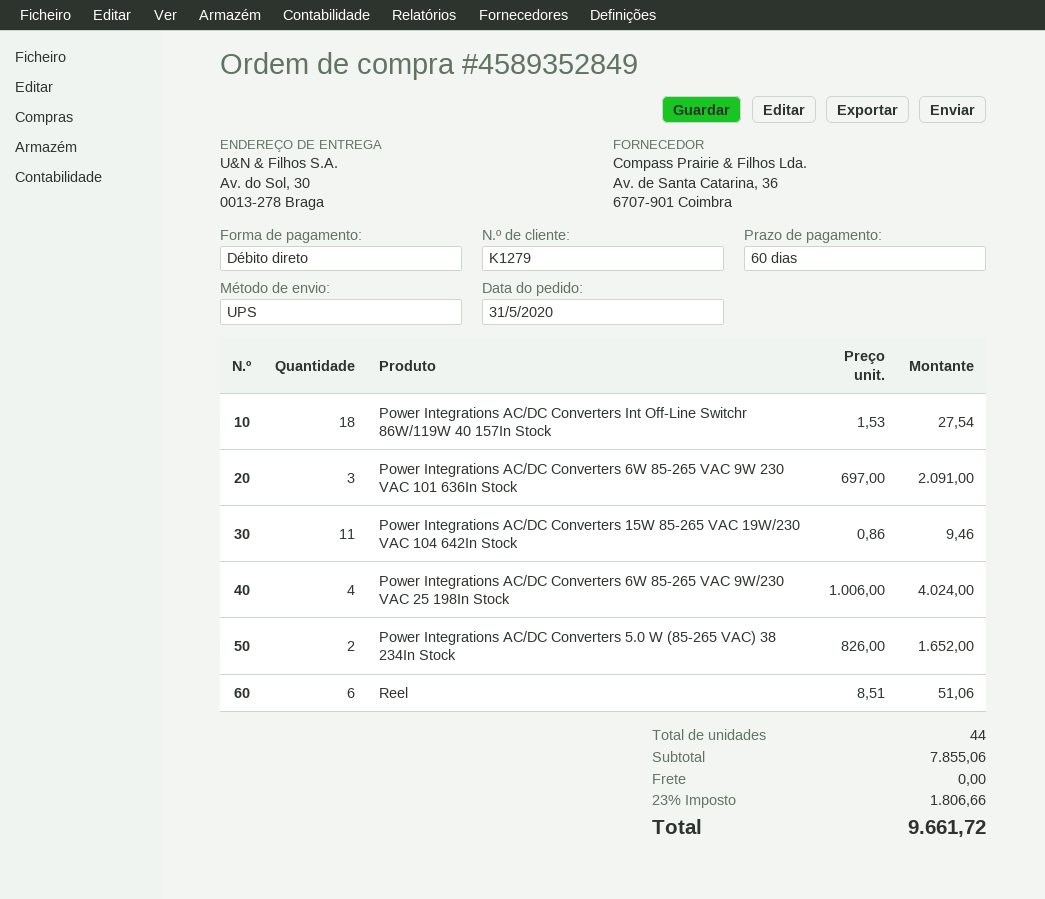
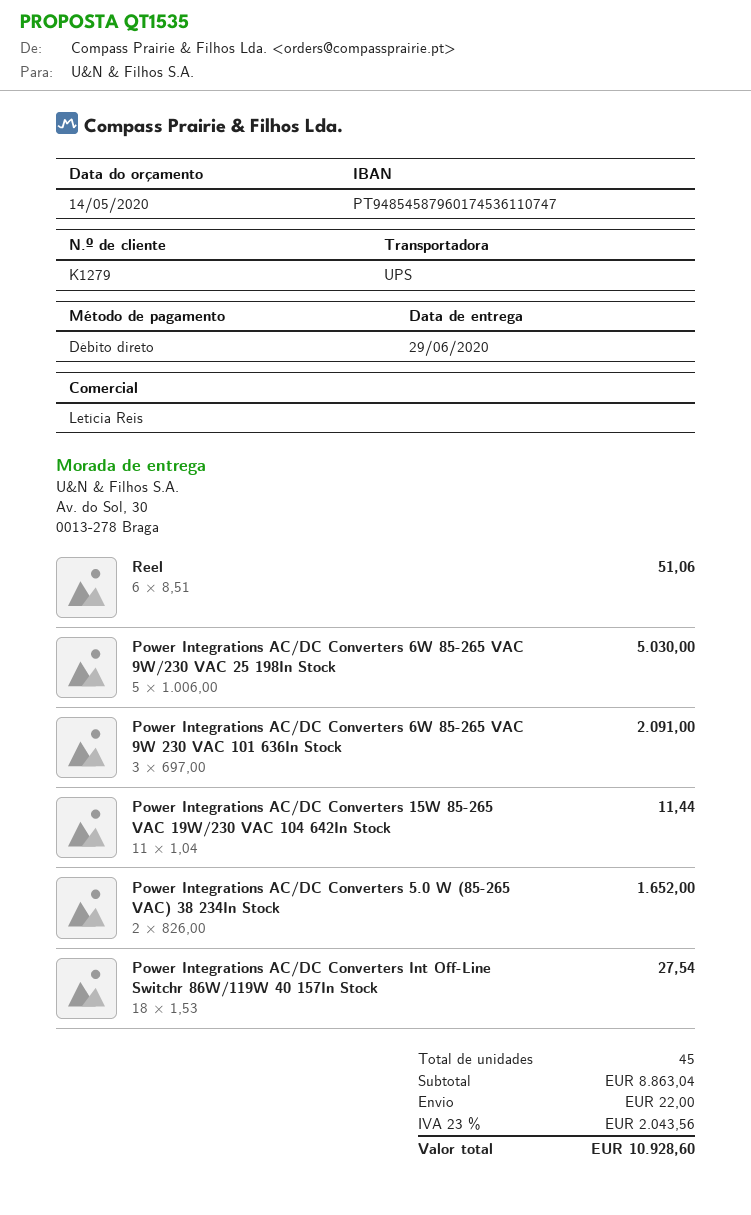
Power Integrations AC/DC Converters 15W 85-265 VAC 19W/230 VAC 104 642In Stock: 11 x 0.86 = 9.46 -> 11 x 1.04 = 11.44
Power Integrations AC/DC Converters 6W 85-265 VAC 9W/230 VAC 25 198In Stock: 4 x 1006.00 = 4024.00 -> 5 x 1006.00 = 5030.00
total quantity: 44 -> 45
subtotal: 7855.06 -> 8863.04
shipping: 0.00 -> 22.00
tax: 23% = 1806.66 -> 23% = 2043.56
total: 9661.72 -> 10928.60

